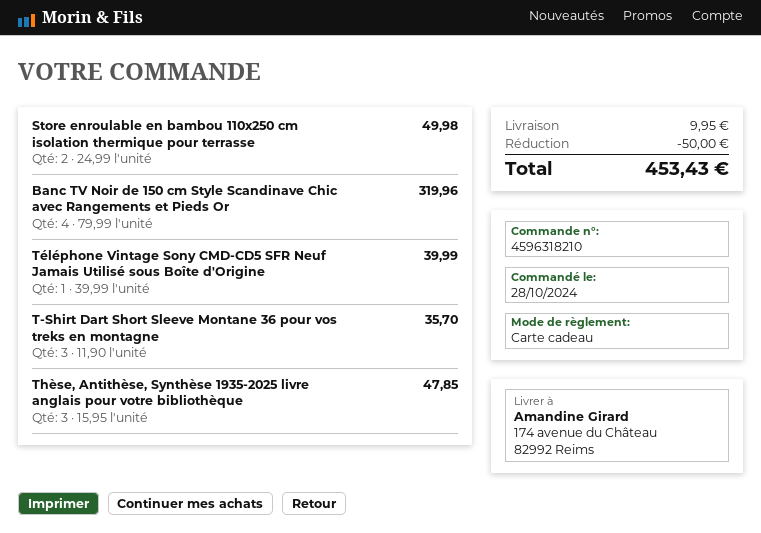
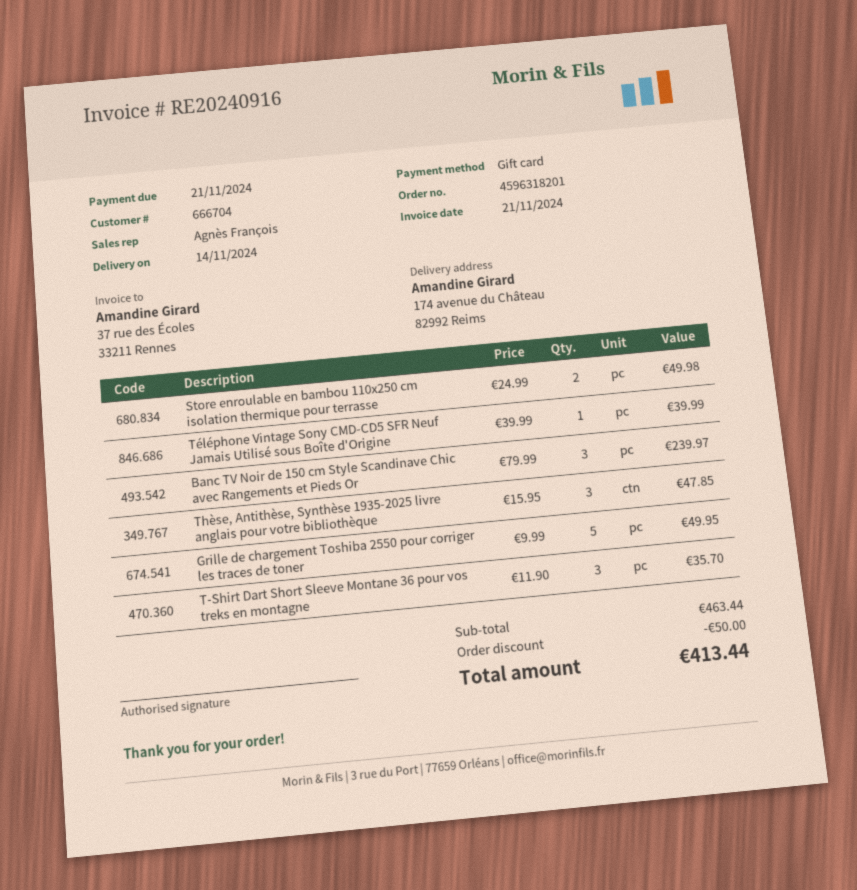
order number: 4596318210 -> 4596318201
Banc TV Noir de 150 cm Style Scandinave Chic avec Rangements et Pieds Or: 4 x 79.99 = 319.96 -> 3 x 79.99 = 239.97
Grille de chargement Toshiba 2550 pour corriger les traces de toner: none -> 5 x 9.99 = 49.95
shipping: 9.95 -> none
total: 453.43 -> 413.44

